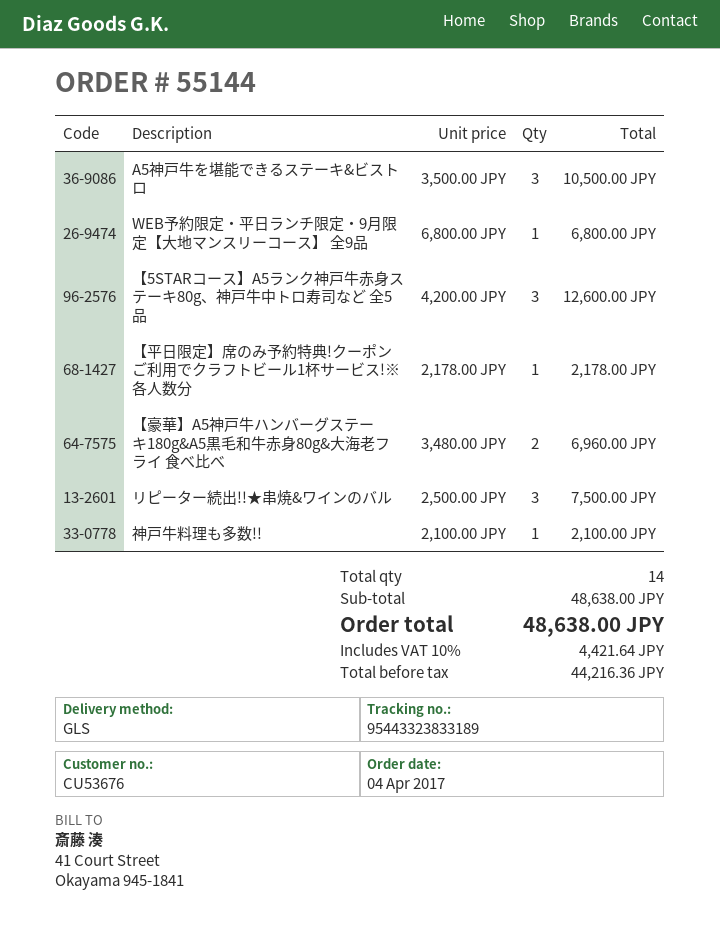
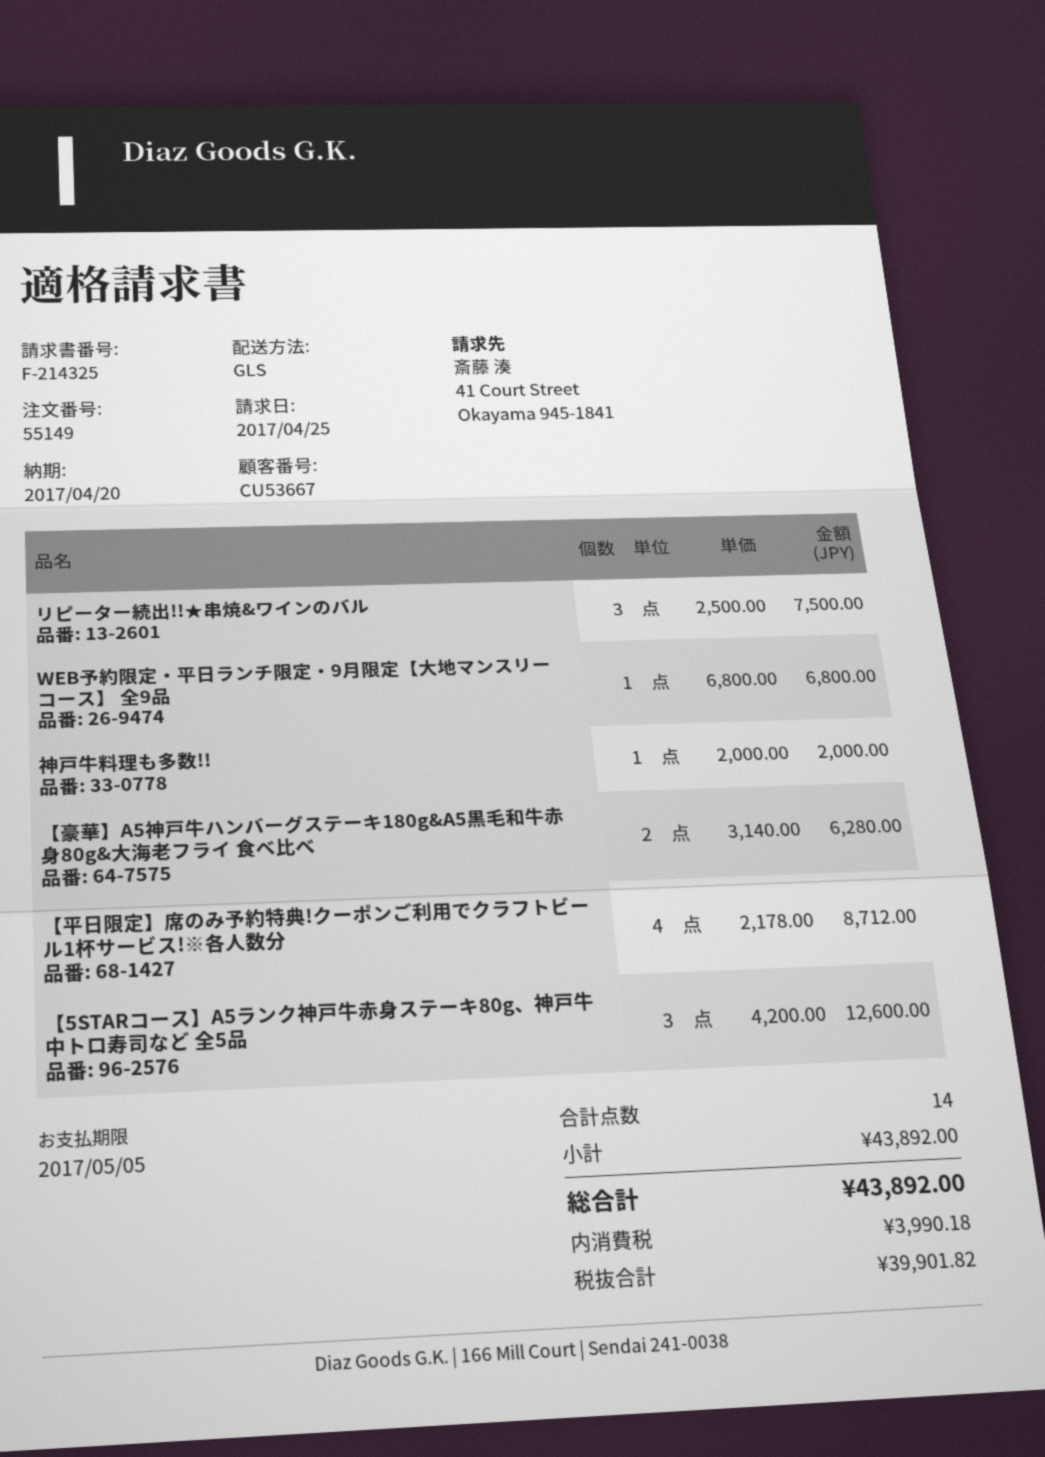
order number: 55144 -> 55149
customer number: CU53676 -> CU53667
A5神戸牛を堪能できるステーキ&ビストロ: 3 x 3500.00 = 10500.00 -> none
【平日限定】席のみ予約特典!クーポンご利用でクラフトビール1杯サービス!※各人数分: 1 x 2178.00 = 2178.00 -> 4 x 2178.00 = 8712.00
【豪華】A5神戸牛ハンバーグステーキ180g&A5黒毛和牛赤身80g&大海老フライ 食べ比べ: 2 x 3480.00 = 6960.00 -> 2 x 3140.00 = 6280.00
神戸牛料理も多数!!: 1 x 2100.00 = 2100.00 -> 1 x 2000.00 = 2000.00
subtotal: 48638.00 -> 43892.00
net: 44216.36 -> 39901.82
tax: 4421.64 -> 3990.18
total: 48638.00 -> 43892.00

